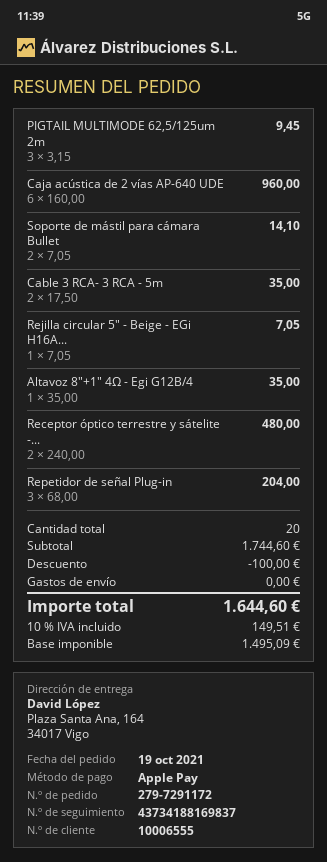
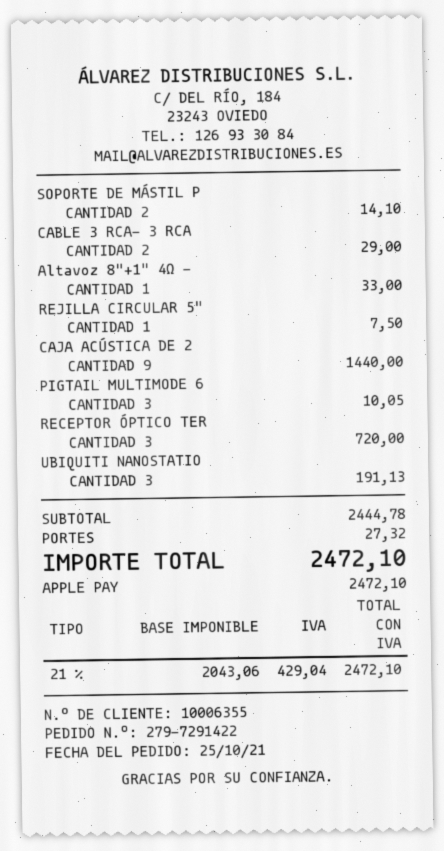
order number: 279-7291172 -> 279-7291422
order date: 2021-10-19 -> 2021-10-25
customer number: 10006555 -> 10006355
PIGTAIL MULTIMODE 62,5/125um 2m: 3 for 9.45 -> 3 for 10.05
Caja acústica de 2 vías AP-640 UDE: 6 for 960.00 -> 9 for 1440.00
Cable 3 RCA- 3 RCA - 5m: 2 for 35.00 -> 2 for 29.00
Rejilla circular 5" - Beige - EGi H16A...: 1 for 7.05 -> 1 for 7.50
Altavoz 8"+1" 4Ω - Egi G12B/4: 1 for 35.00 -> 1 for 33.00
Receptor óptico terrestre y sátelite -...: 2 for 480.00 -> 3 for 720.00
Repetidor de señal Plug-in: 3 for 204.00 -> none
UBIQUITI NANOSTATIO: none -> 3 for 191.13
subtotal: 1744.60 -> 2444.78
discount: 100.00 -> none
shipping: 0.00 -> 27.32
net: 1495.09 -> 2043.06
tax: 10% = 149.51 -> 21% = 429.04
total: 1644.60 -> 2472.10

